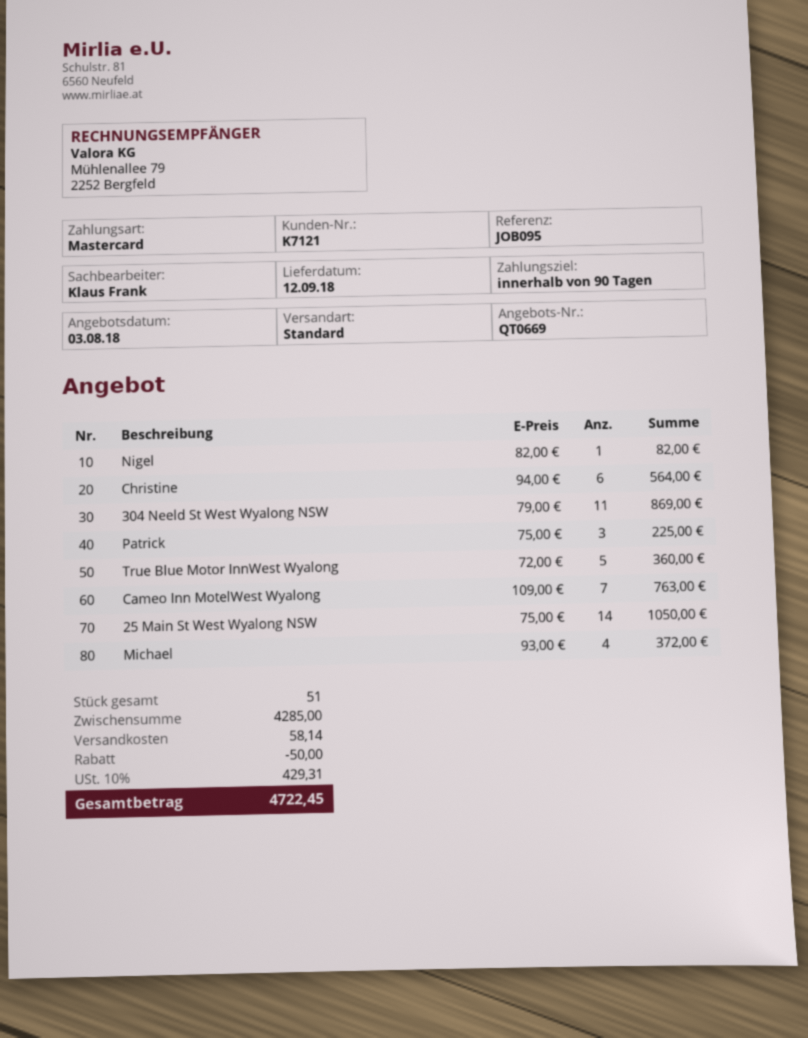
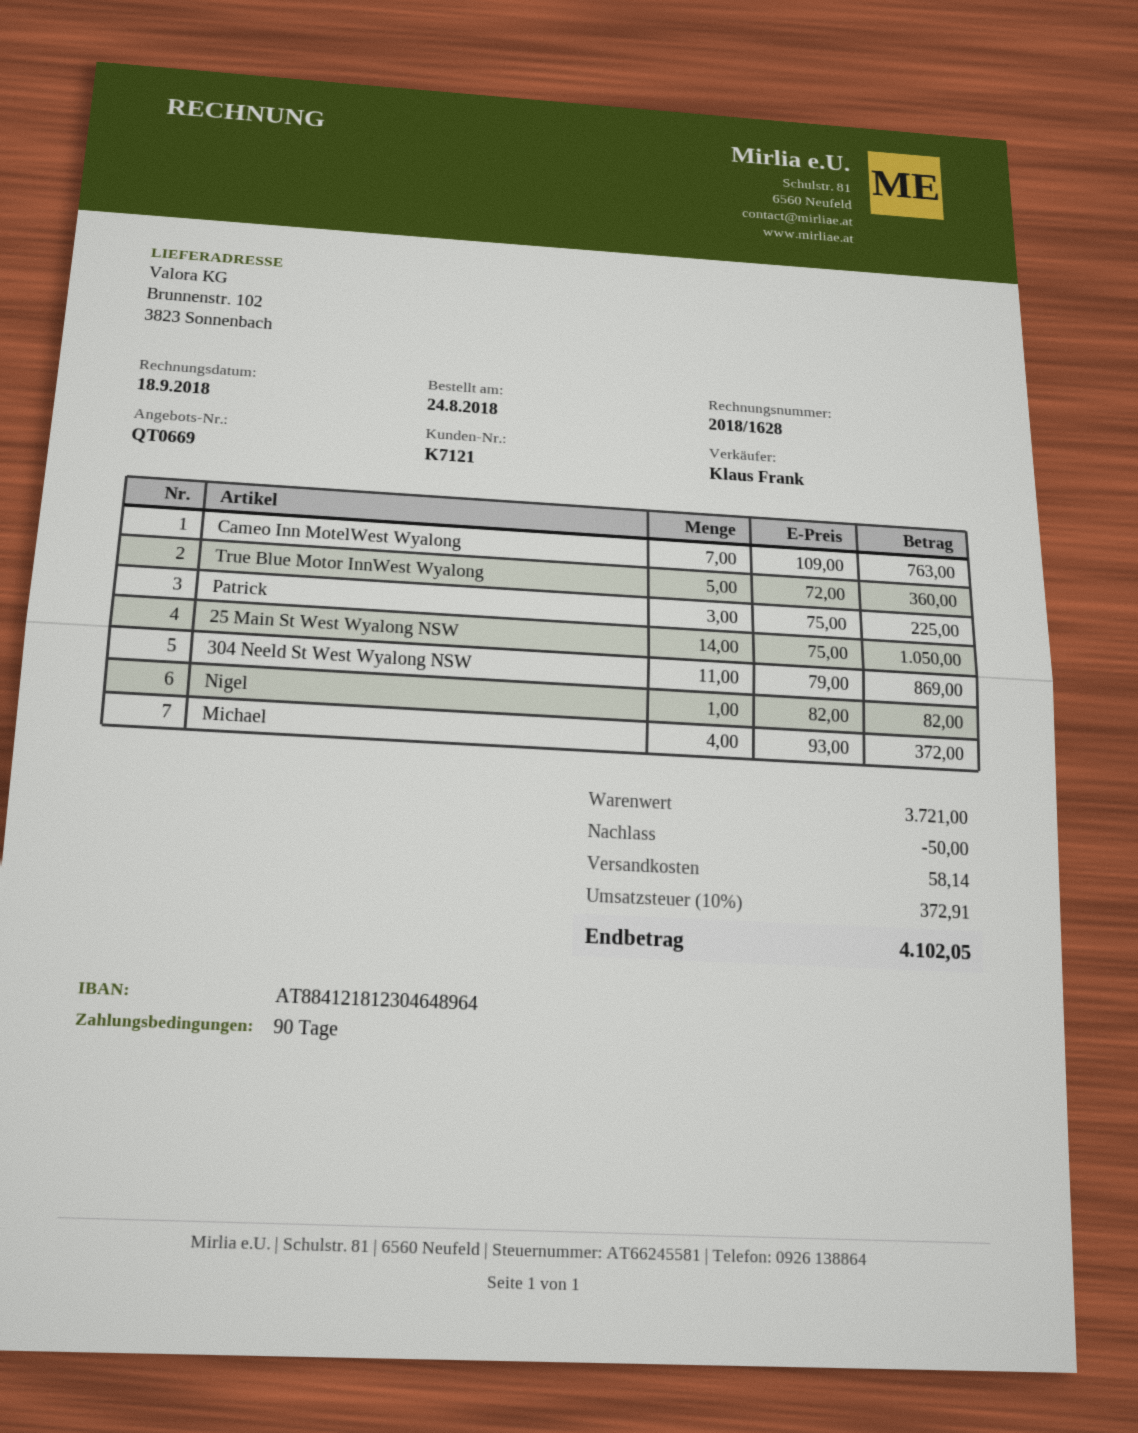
Christine: 6 x 94.00 = 564.00 -> none
subtotal: 4285.00 -> 3721.00
tax: 10% = 429.31 -> 10% = 372.91
total: 4722.45 -> 4102.05

